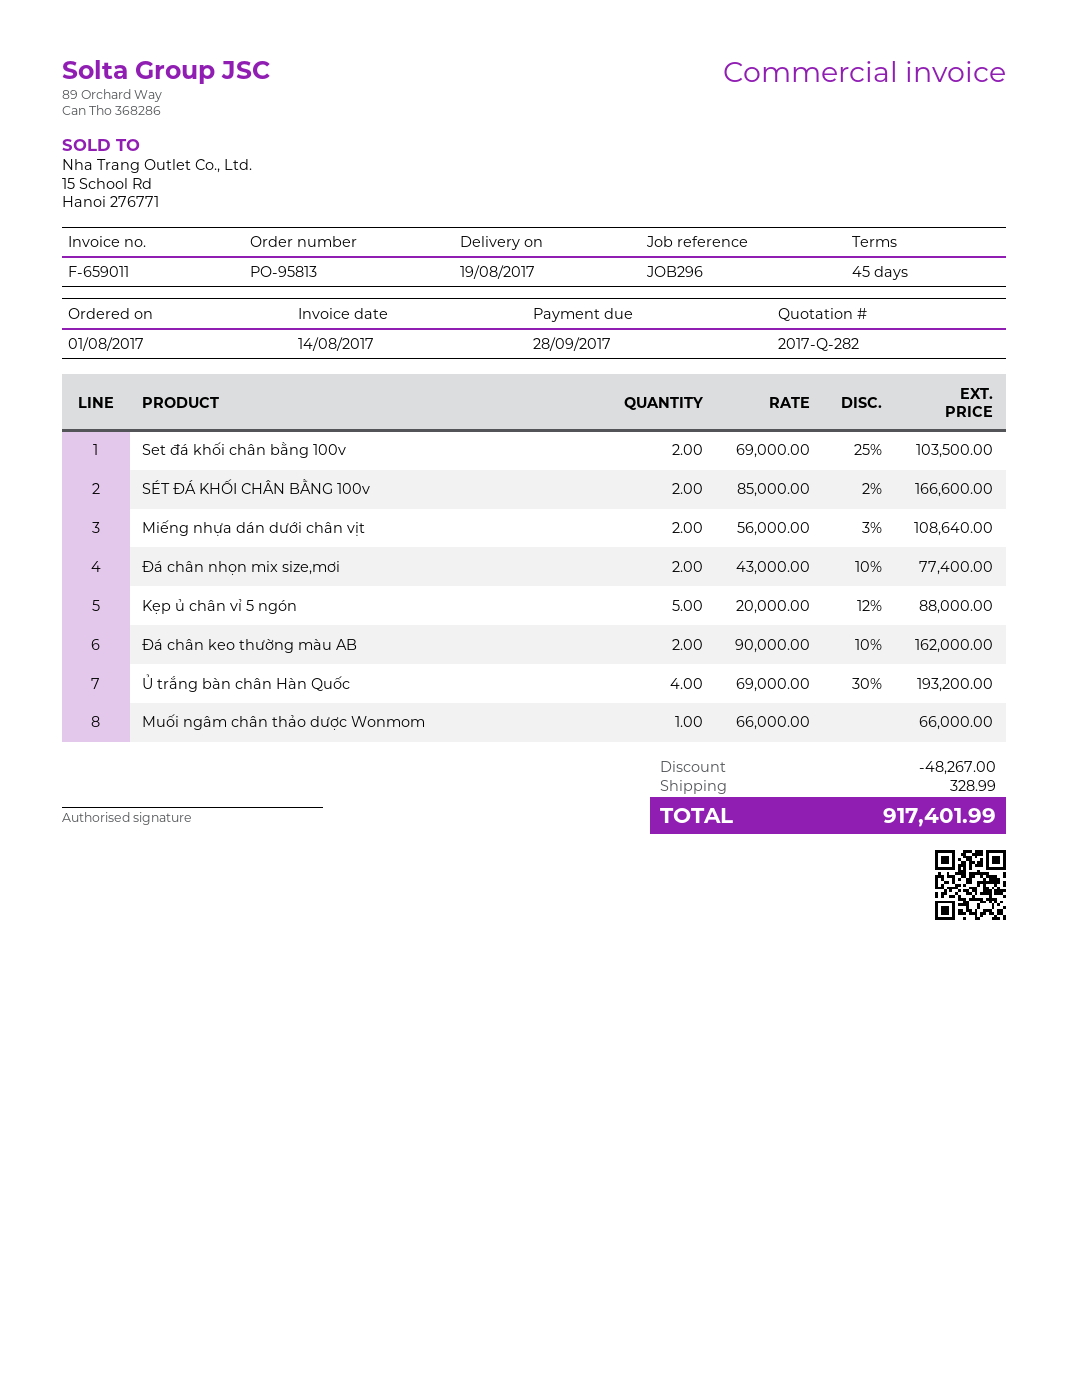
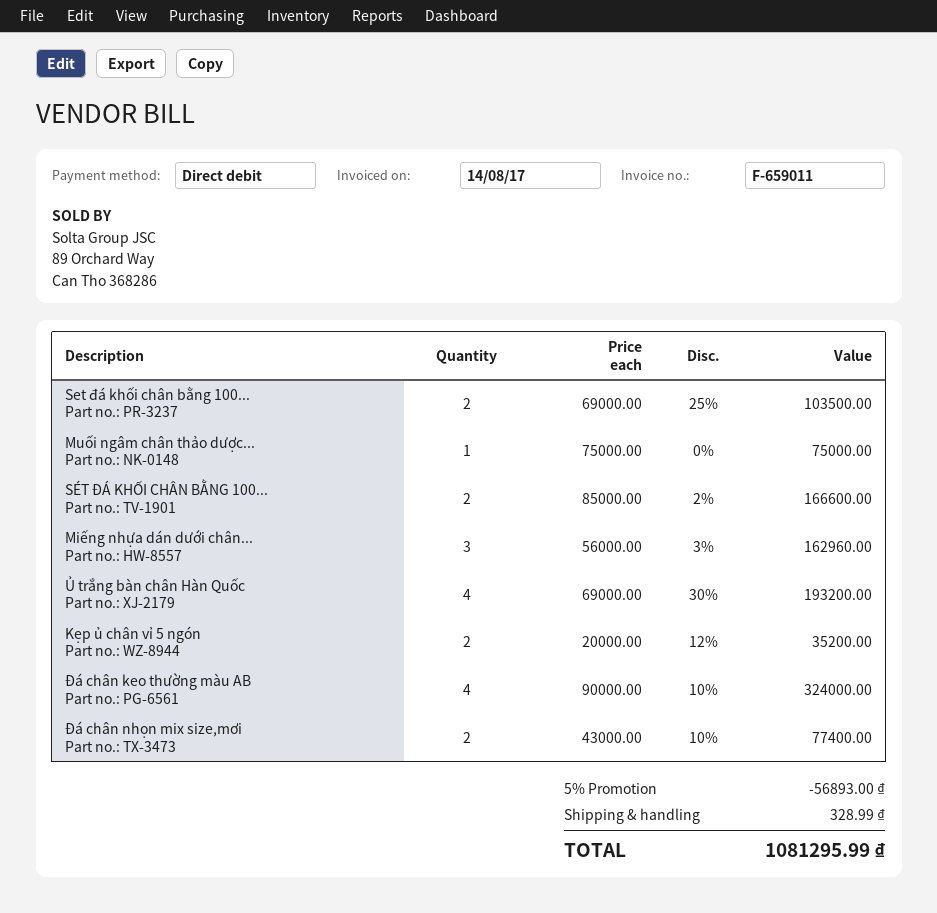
Miếng nhựa dán dưới chân vịt: 2 x 56000.00 - 3% = 108640.00 -> 3 x 56000.00 - 3% = 162960.00
Kẹp ủ chân vỉ 5 ngón: 5 x 20000.00 - 12% = 88000.00 -> 2 x 20000.00 - 12% = 35200.00
Đá chân keo thường màu AB: 2 x 90000.00 - 10% = 162000.00 -> 4 x 90000.00 - 10% = 324000.00
Muối ngâm chân thảo dược Wonmom: 1 x 66000.00 = 66000.00 -> 1 x 75000.00 = 75000.00
discount: 48267.00 -> 56893.00
total: 917401.99 -> 1081295.99

